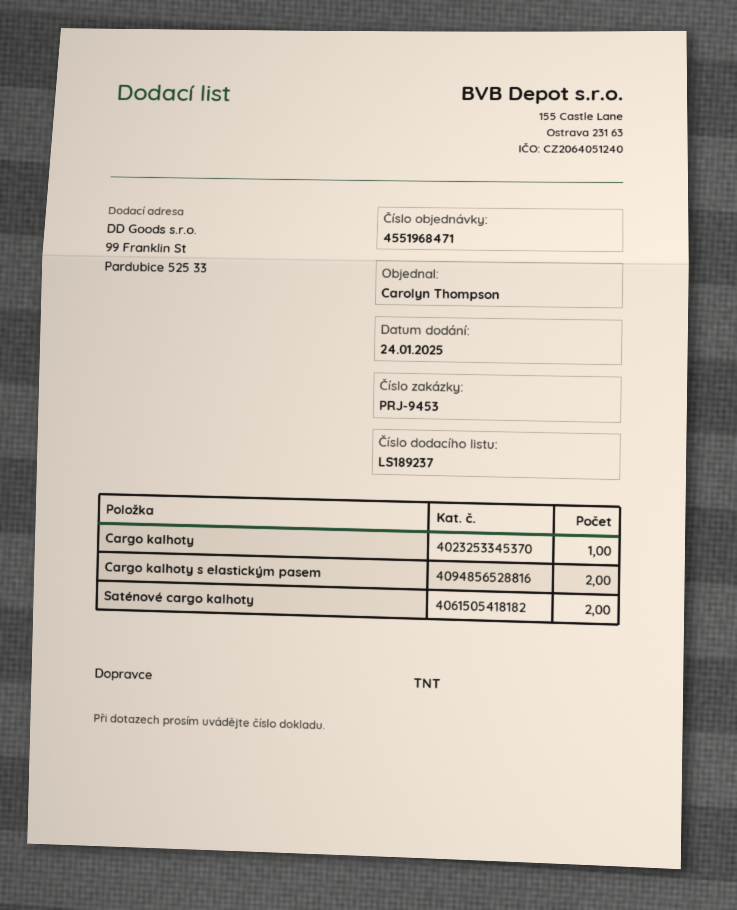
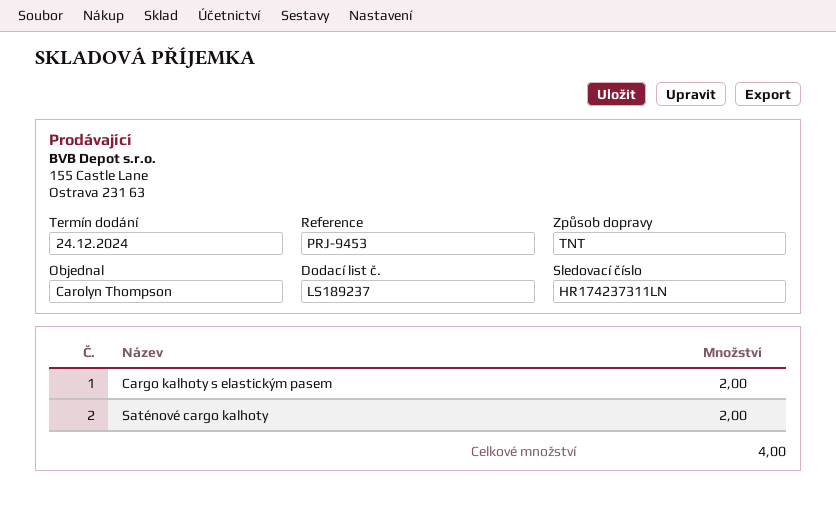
delivery date: 2025-01-24 -> 2024-12-24
Cargo kalhoty: 1 -> none

